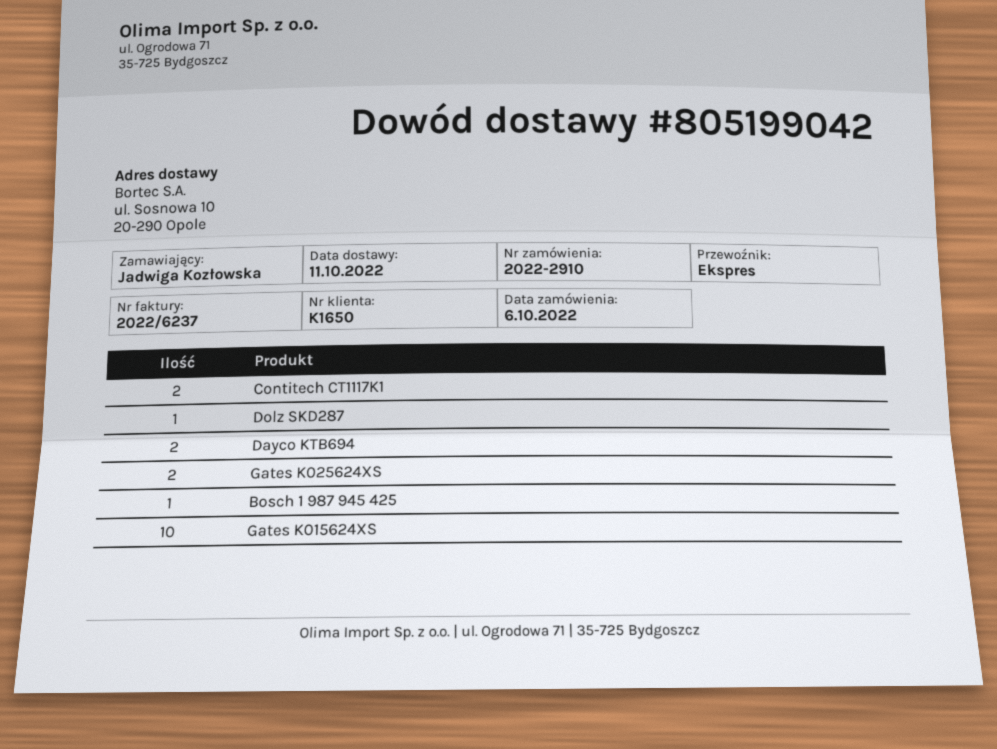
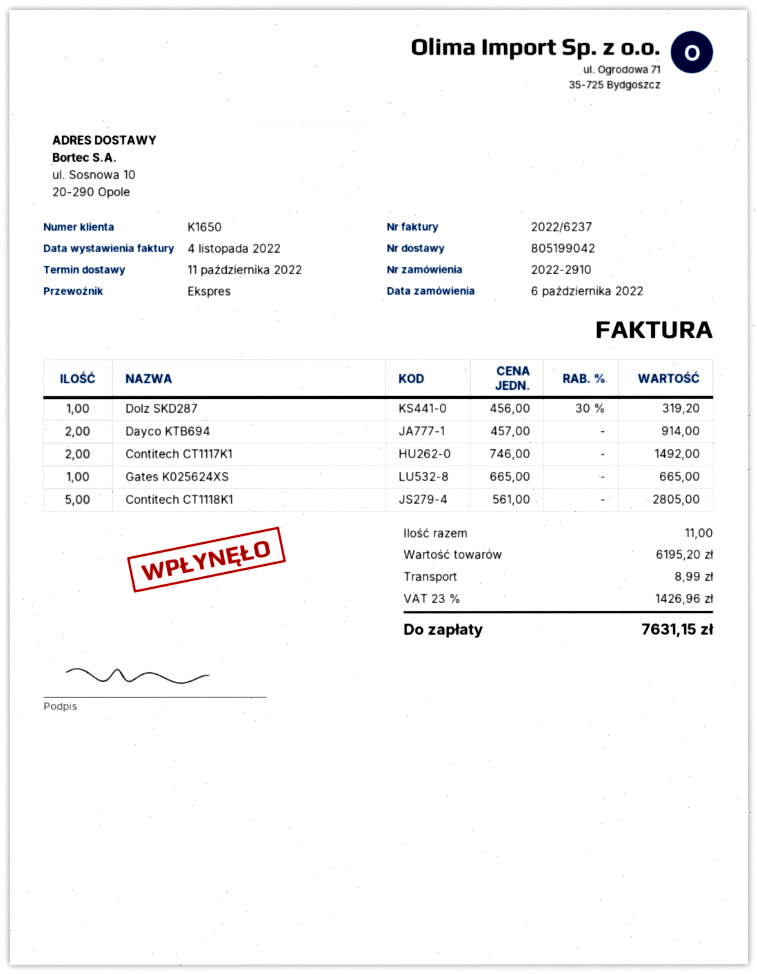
Gates K025624XS: 2 -> 1
Bosch 1 987 945 425: 1 -> none
Gates K015624XS: 10 -> none
Contitech CT1118K1: none -> 5

